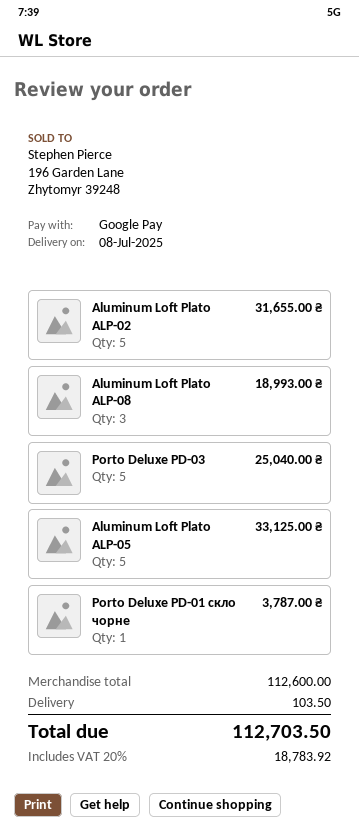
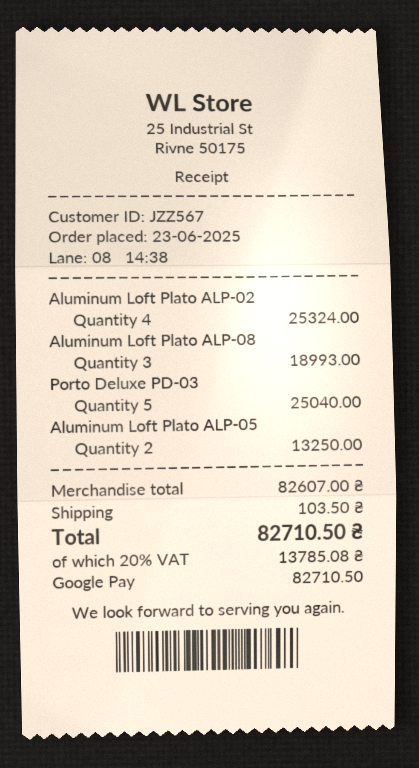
Aluminum Loft Plato ALP-02: 5 for 31655.00 -> 4 for 25324.00
Aluminum Loft Plato ALP-05: 5 for 33125.00 -> 2 for 13250.00
Porto Deluxe PD-01 скло чорне: 1 for 3787.00 -> none
subtotal: 112600.00 -> 82607.00
tax: 20% = 18783.92 -> 20% = 13785.08
total: 112703.50 -> 82710.50

